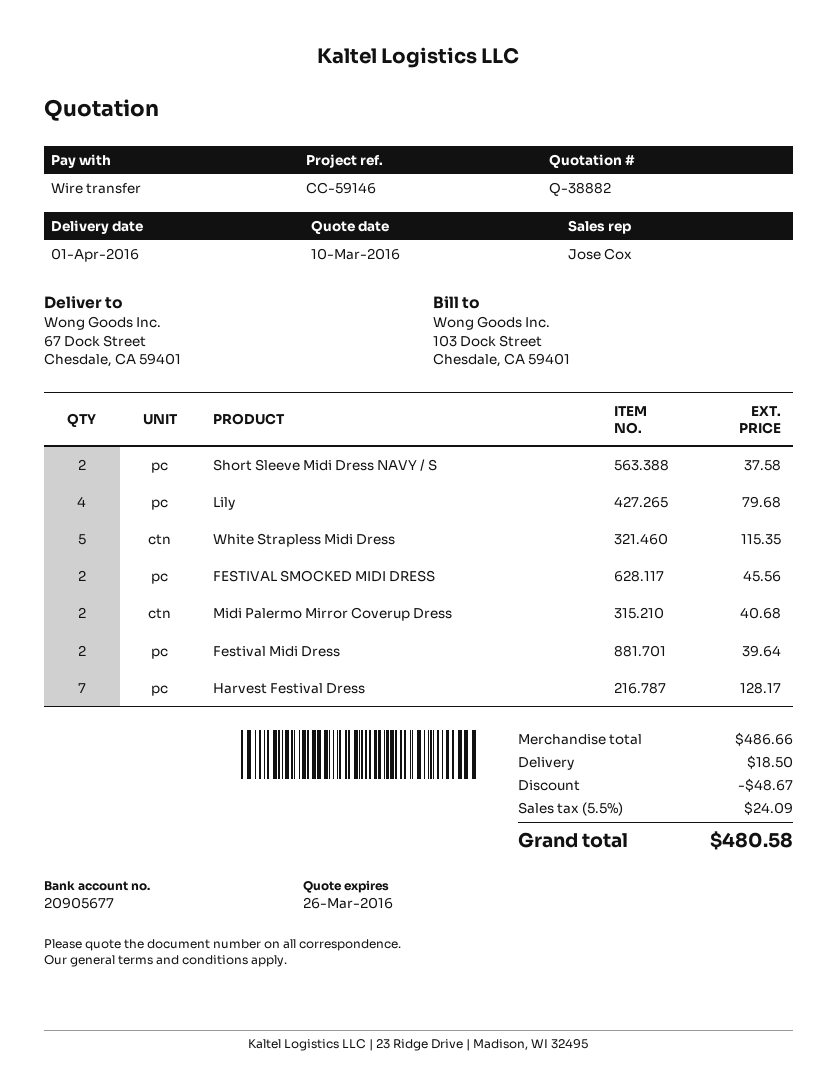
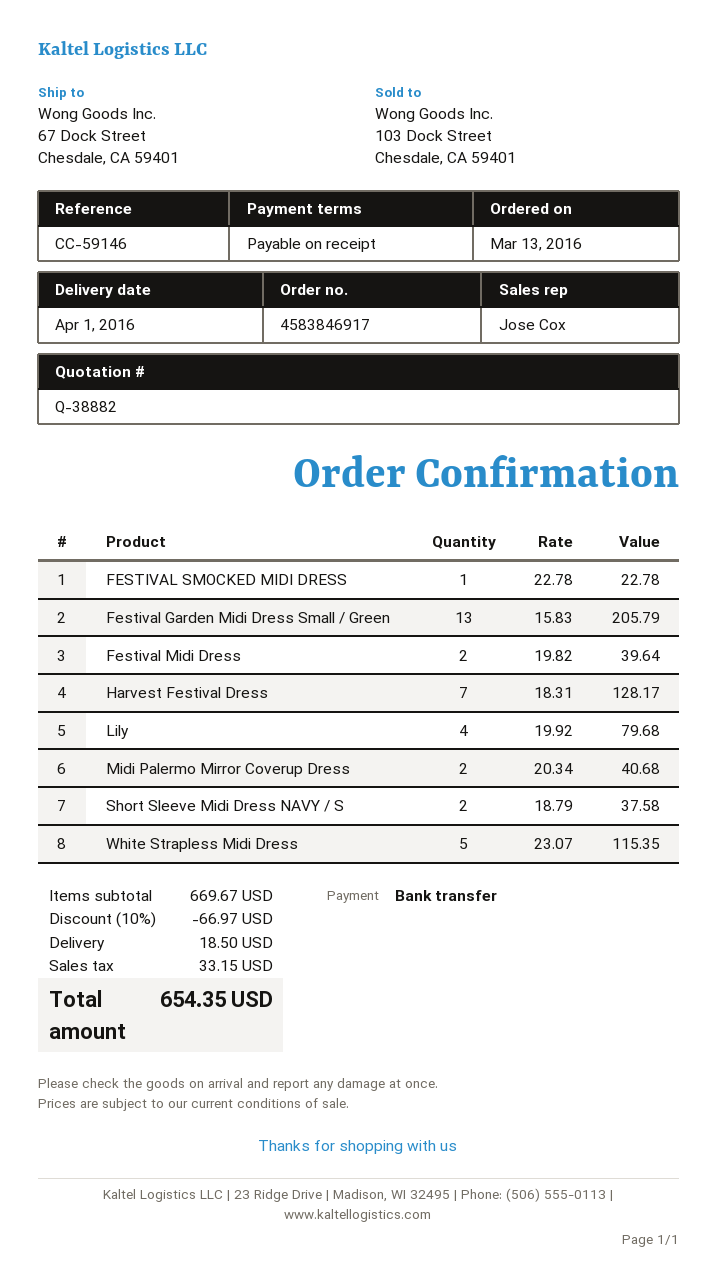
FESTIVAL SMOCKED MIDI DRESS: 2 for 45.56 -> 1 for 22.78
Festival Garden Midi Dress Small / Green: none -> 13 for 205.79
subtotal: 486.66 -> 669.67
discount: 48.67 -> 66.97
tax: 24.09 -> 33.15
total: 480.58 -> 654.35

